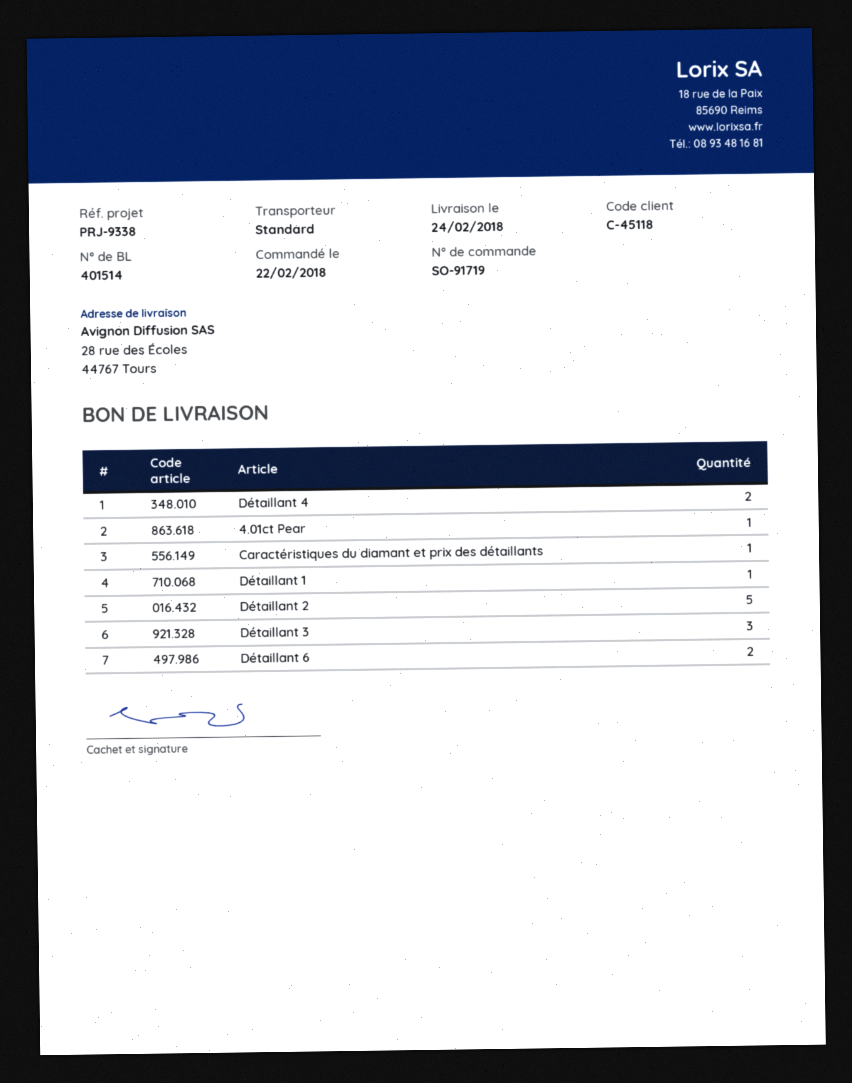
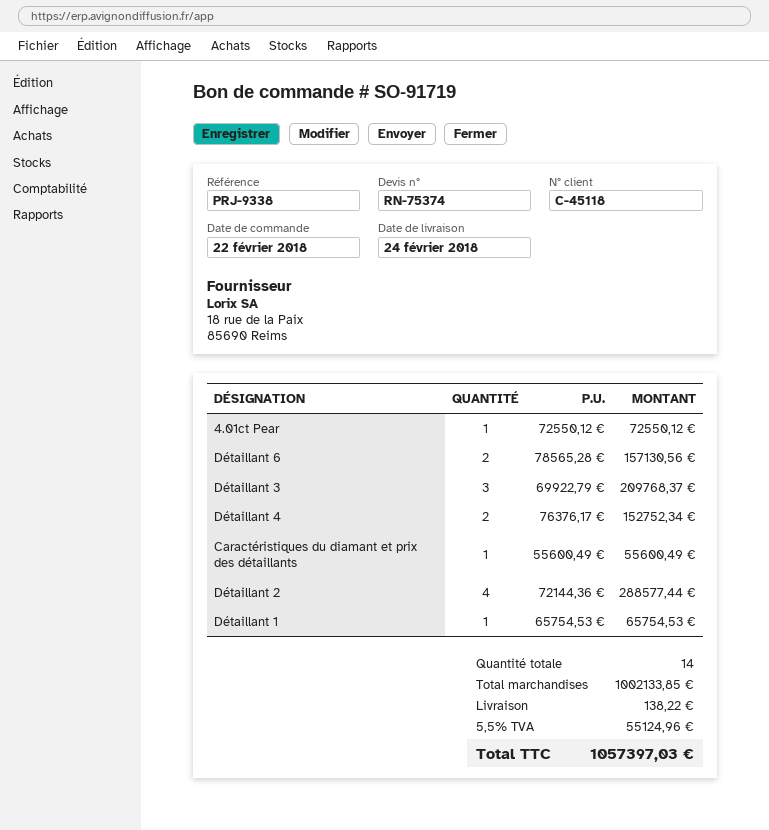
Détaillant 2: 5 -> 4

